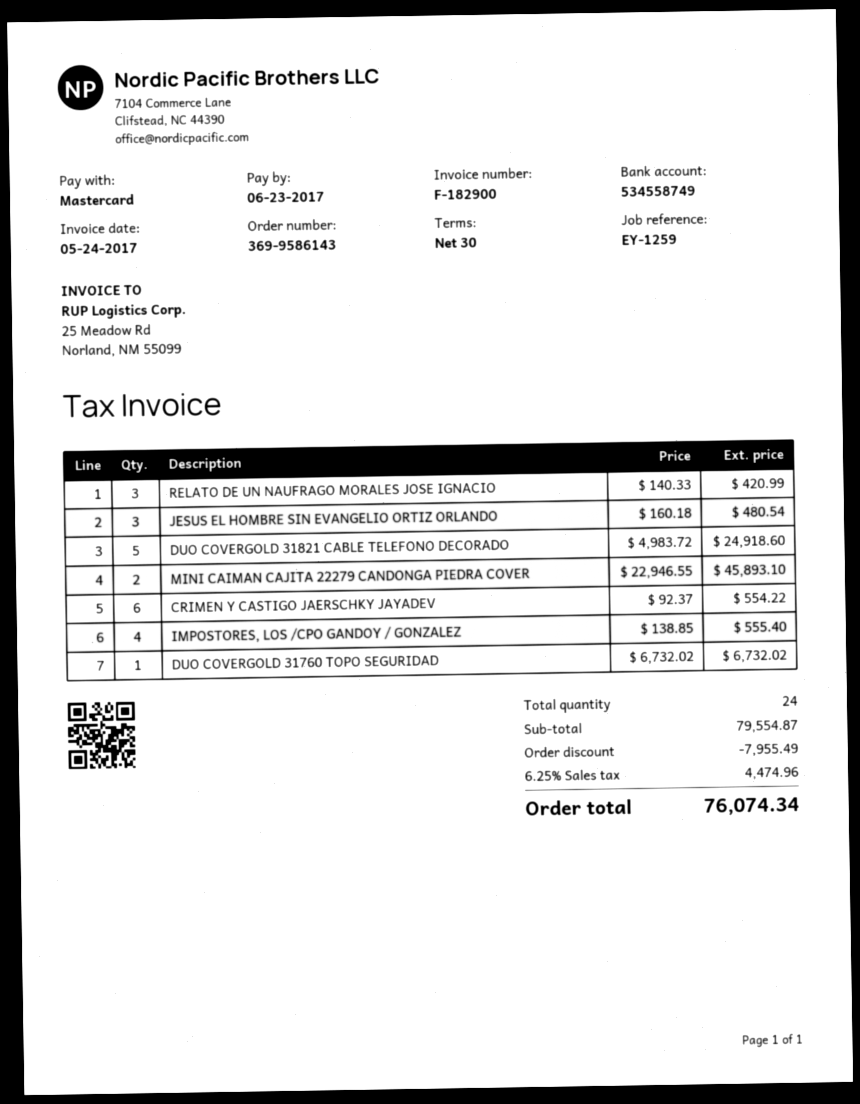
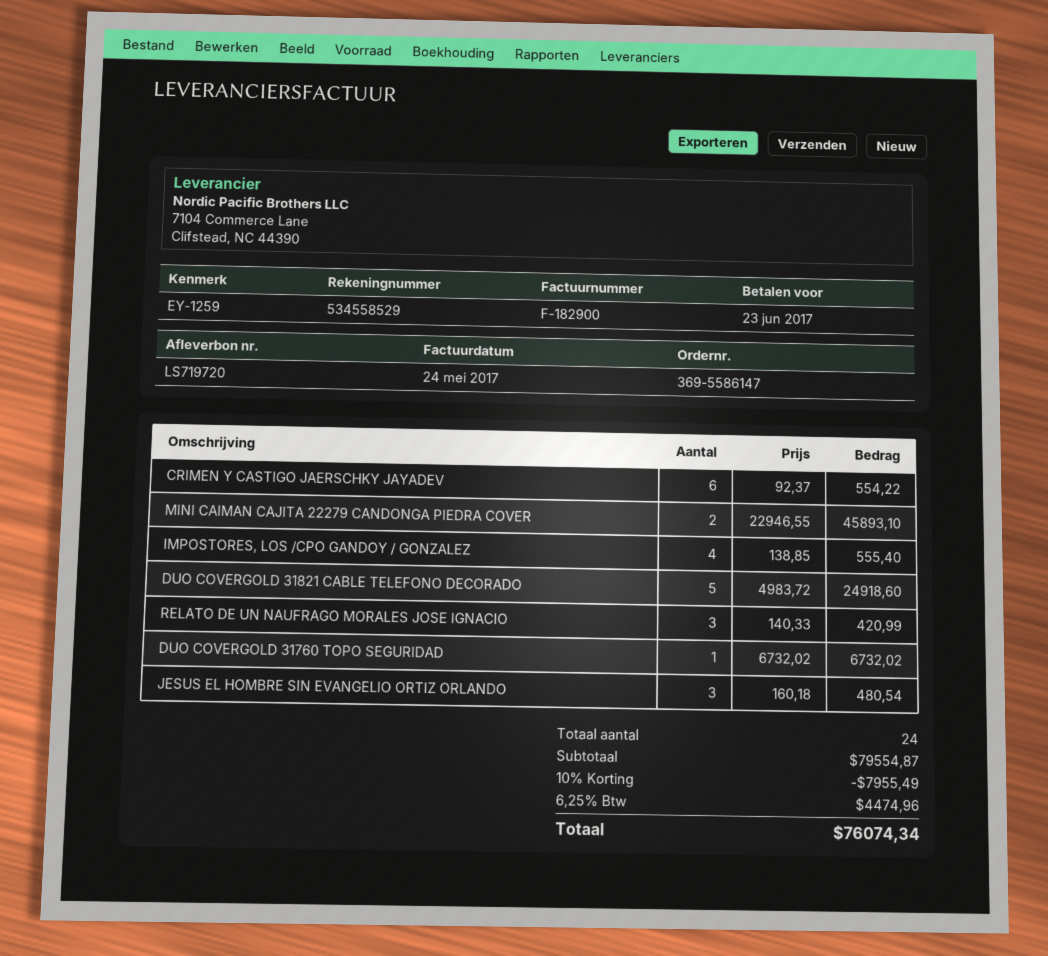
order number: 369-9586143 -> 369-5586147
bank account: 534558749 -> 534558529

